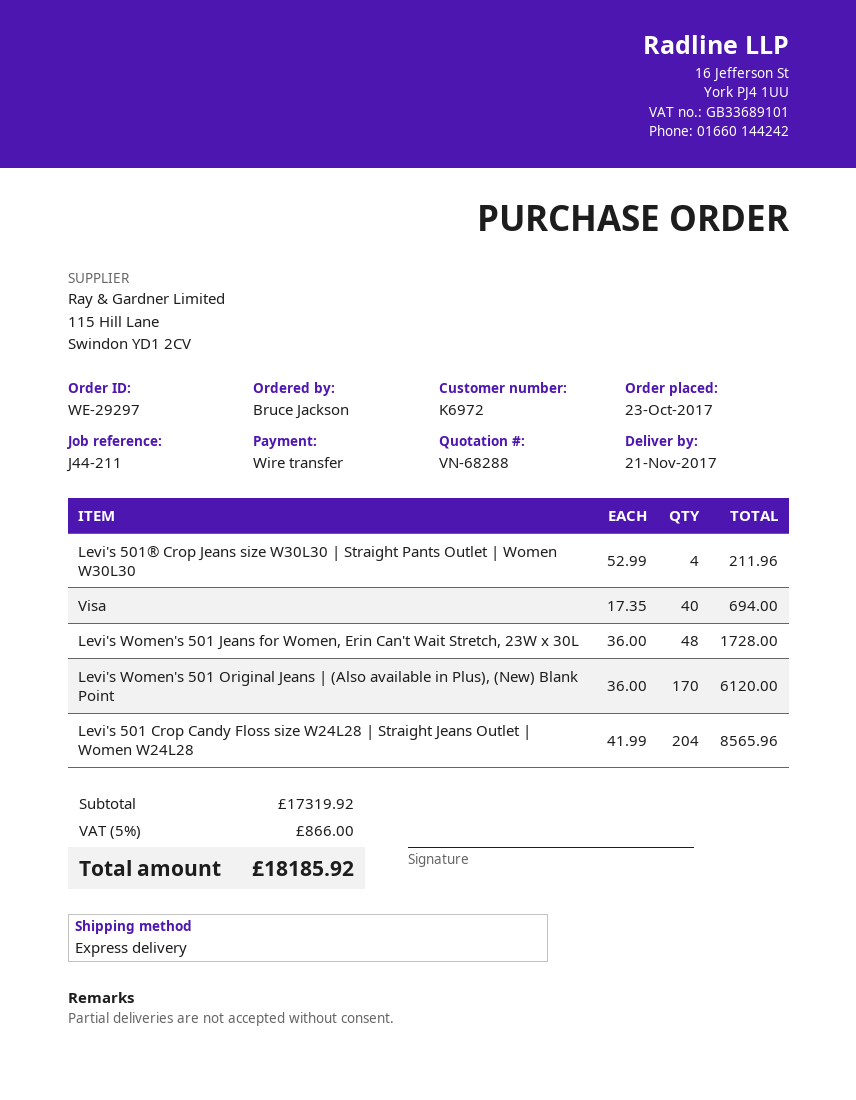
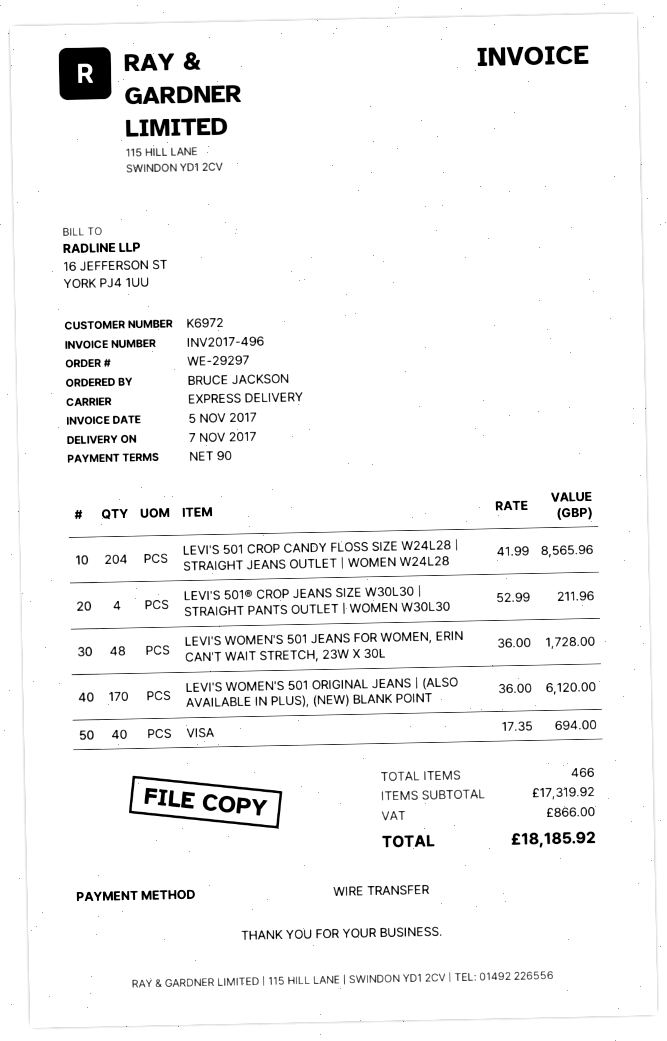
delivery date: 2017-11-21 -> 2017-11-07

